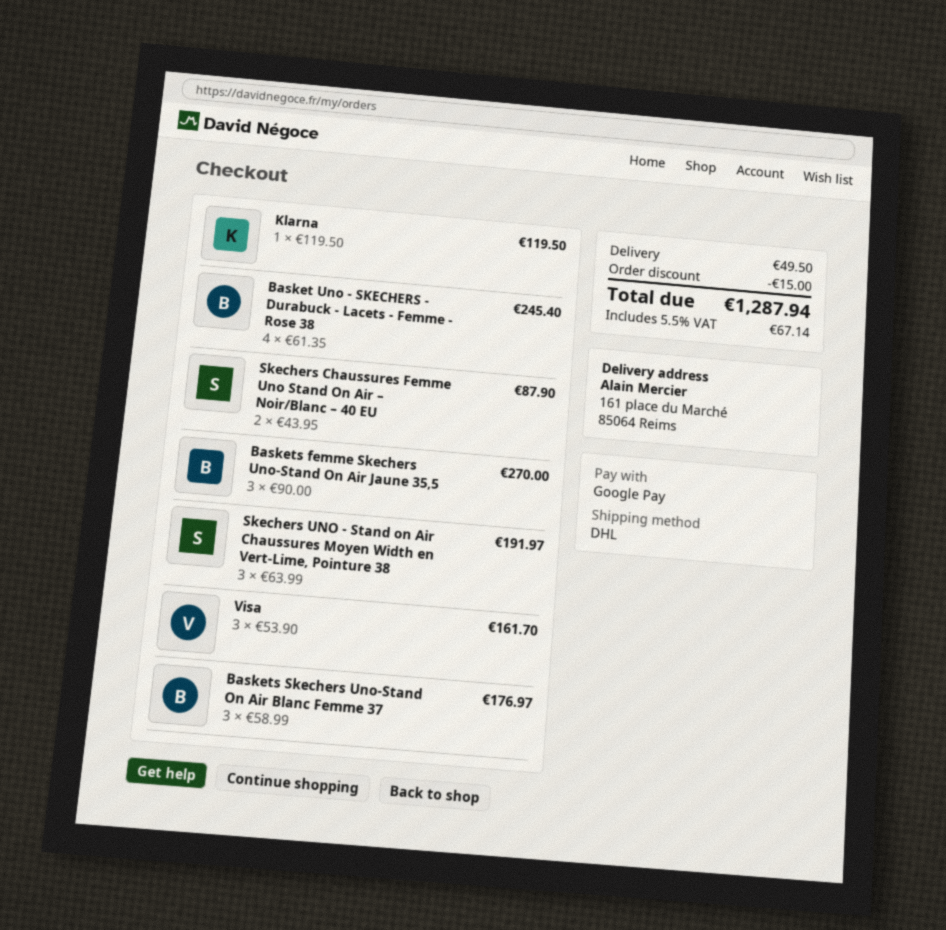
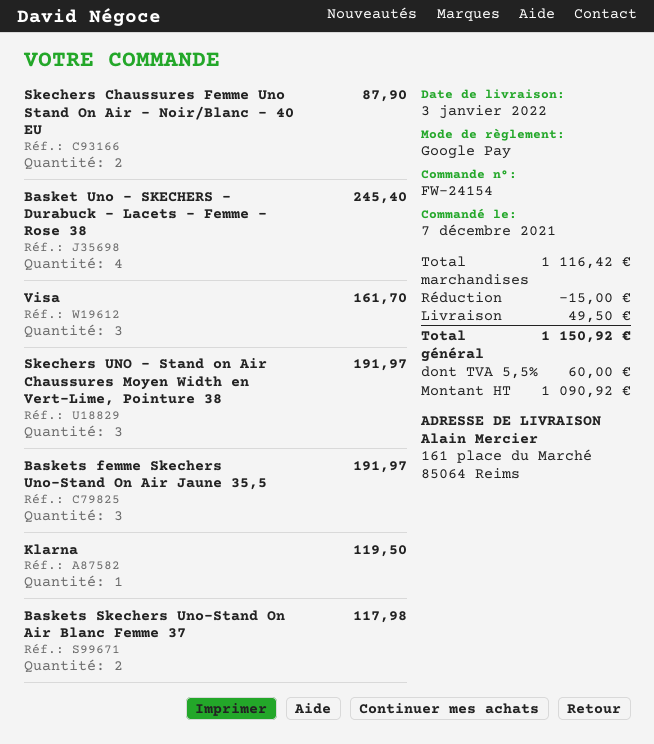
Baskets femme Skechers Uno-Stand On Air Jaune 35,5: 3 for 270.00 -> 3 for 191.97
Baskets Skechers Uno-Stand On Air Blanc Femme 37: 3 for 176.97 -> 2 for 117.98
tax: 5.5% = 67.14 -> 5.5% = 60.00
total: 1287.94 -> 1150.92

